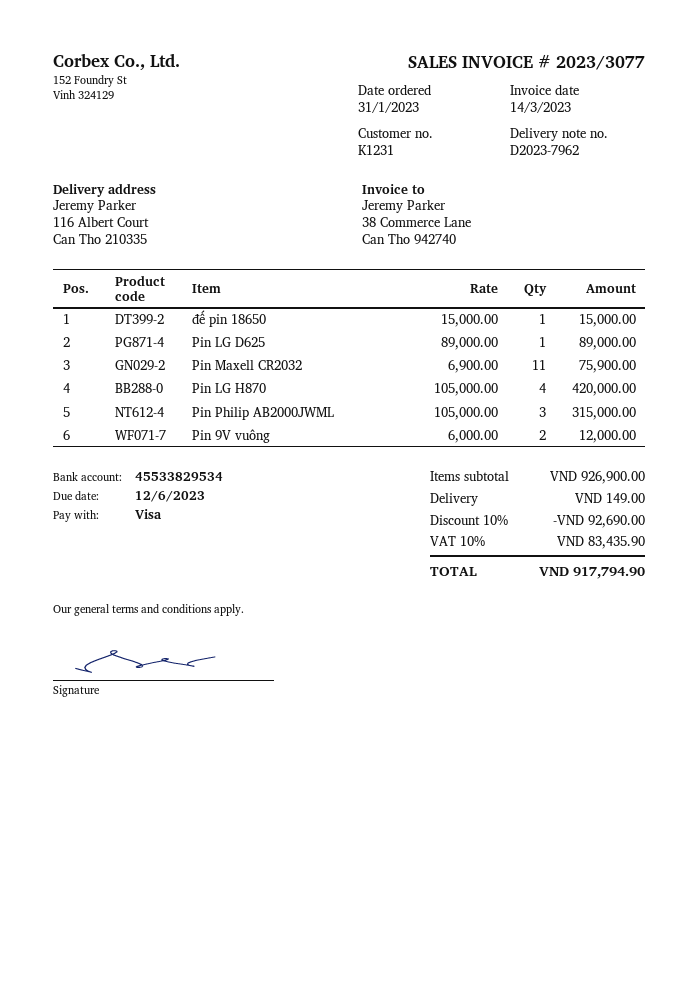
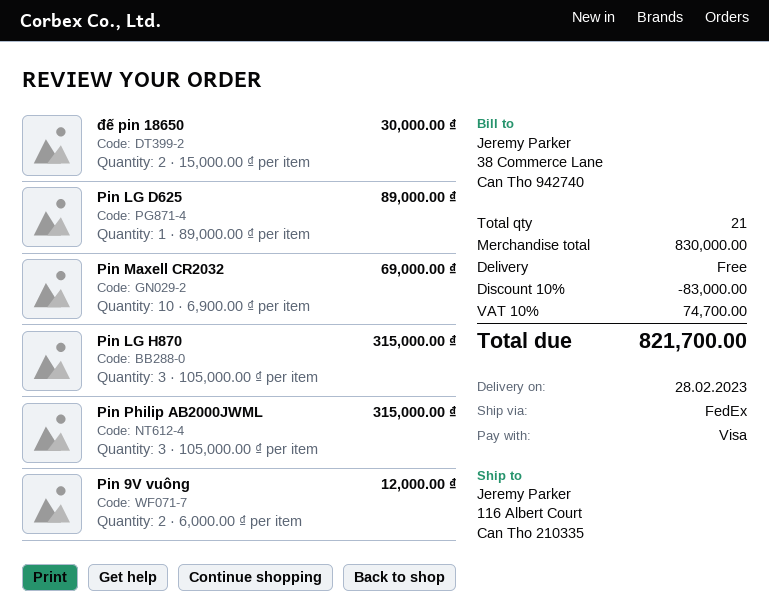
đế pin 18650: 1 x 15000.00 = 15000.00 -> 2 x 15000.00 = 30000.00
Pin Maxell CR2032: 11 x 6900.00 = 75900.00 -> 10 x 6900.00 = 69000.00
Pin LG H870: 4 x 105000.00 = 420000.00 -> 3 x 105000.00 = 315000.00
subtotal: 926900.00 -> 830000.00
discount: 10% = 92690.00 -> 10% = 83000.00
shipping: 149.00 -> 0.00
tax: 10% = 83435.90 -> 10% = 74700.00
total: 917794.90 -> 821700.00

